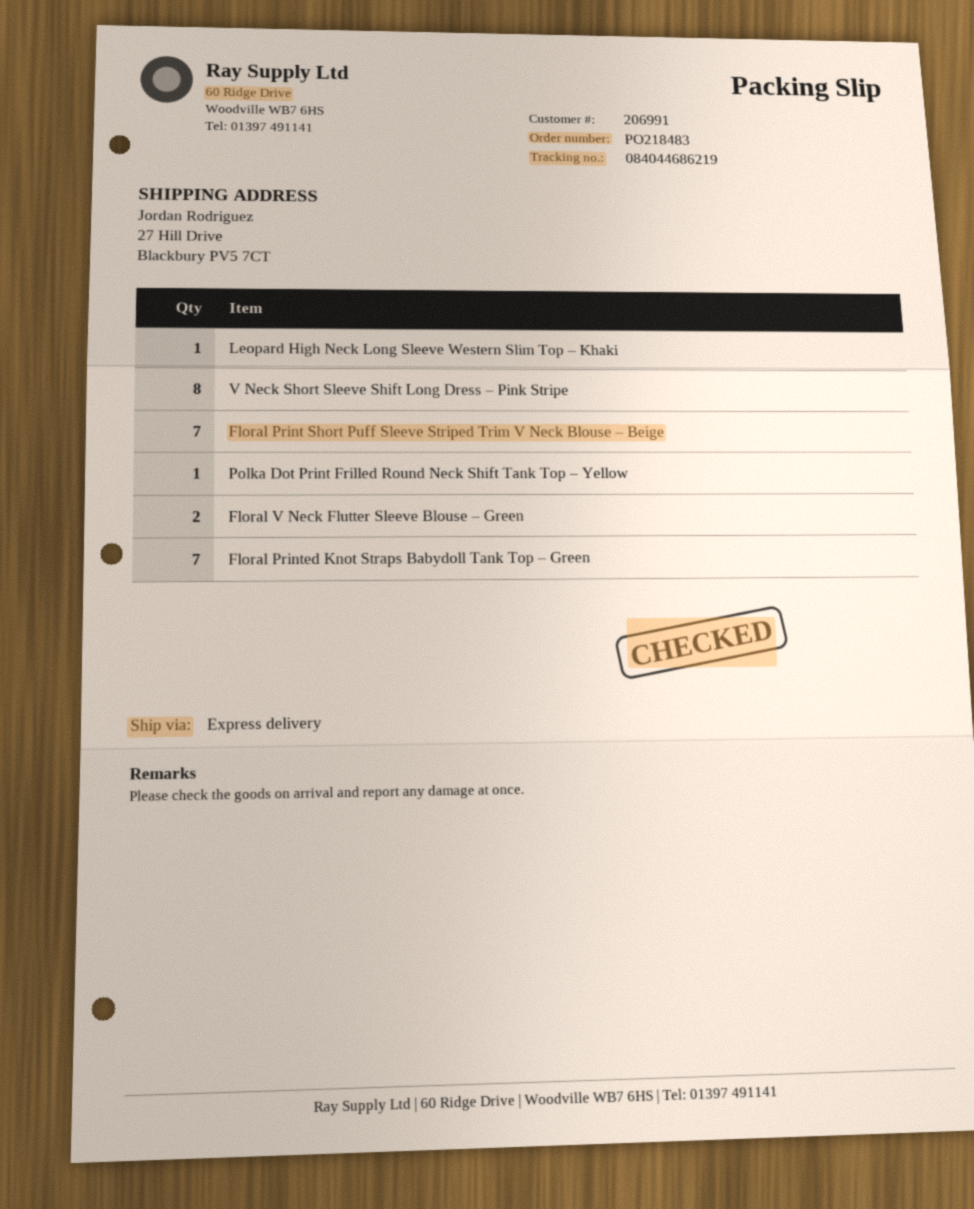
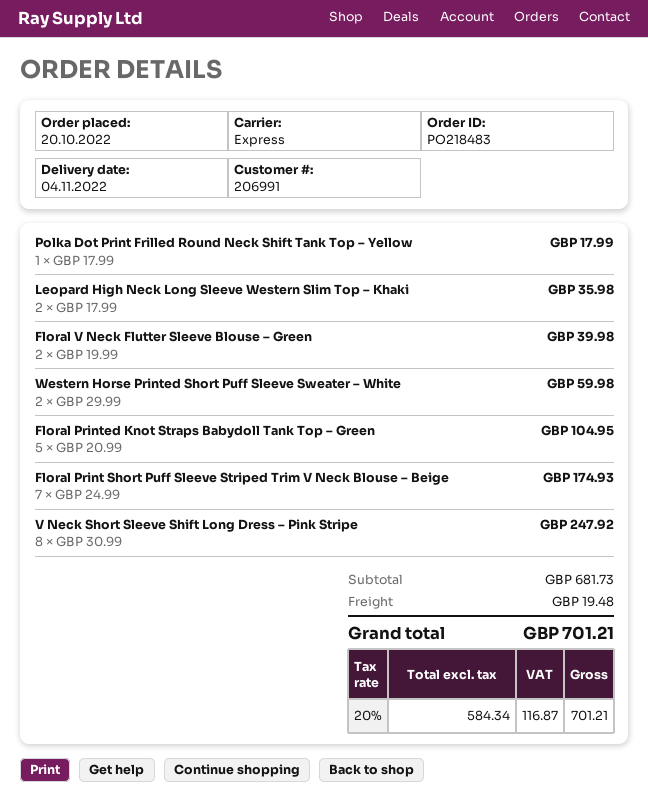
Leopard High Neck Long Sleeve Western Slim Top – Khaki: 1 -> 2
Floral Printed Knot Straps Babydoll Tank Top – Green: 7 -> 5
Western Horse Printed Short Puff Sleeve Sweater – White: none -> 2

